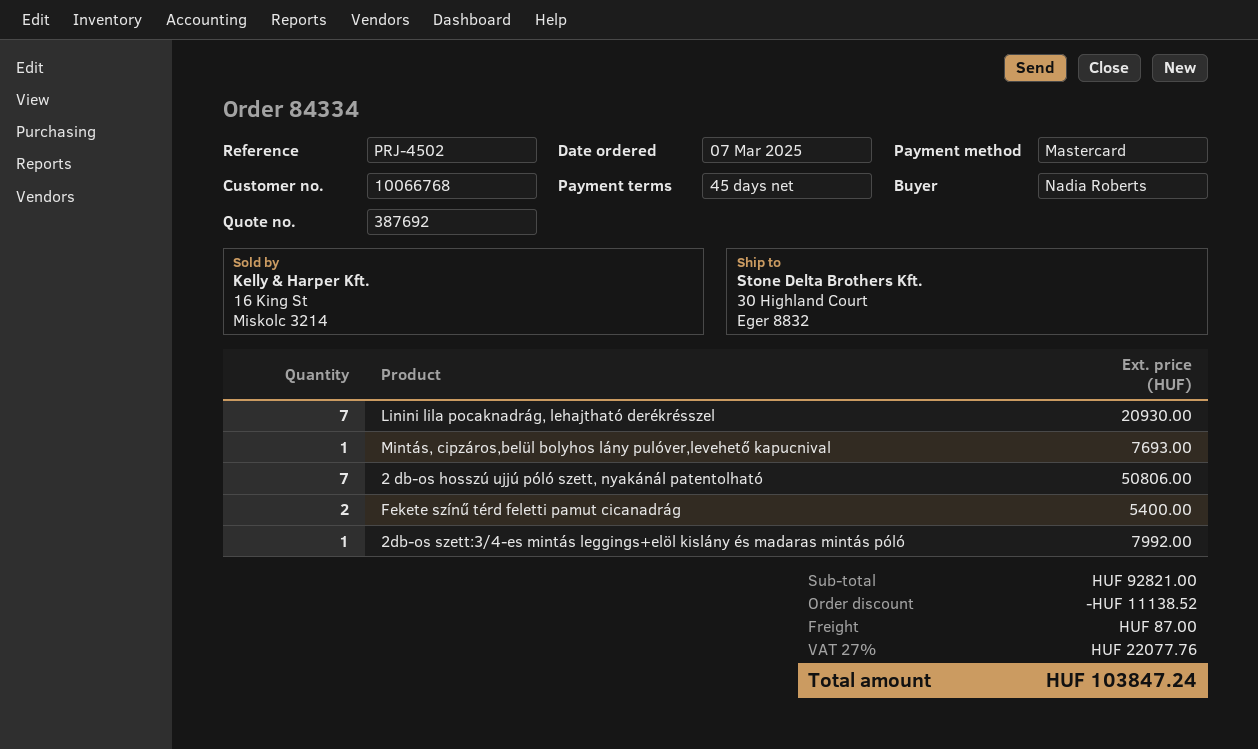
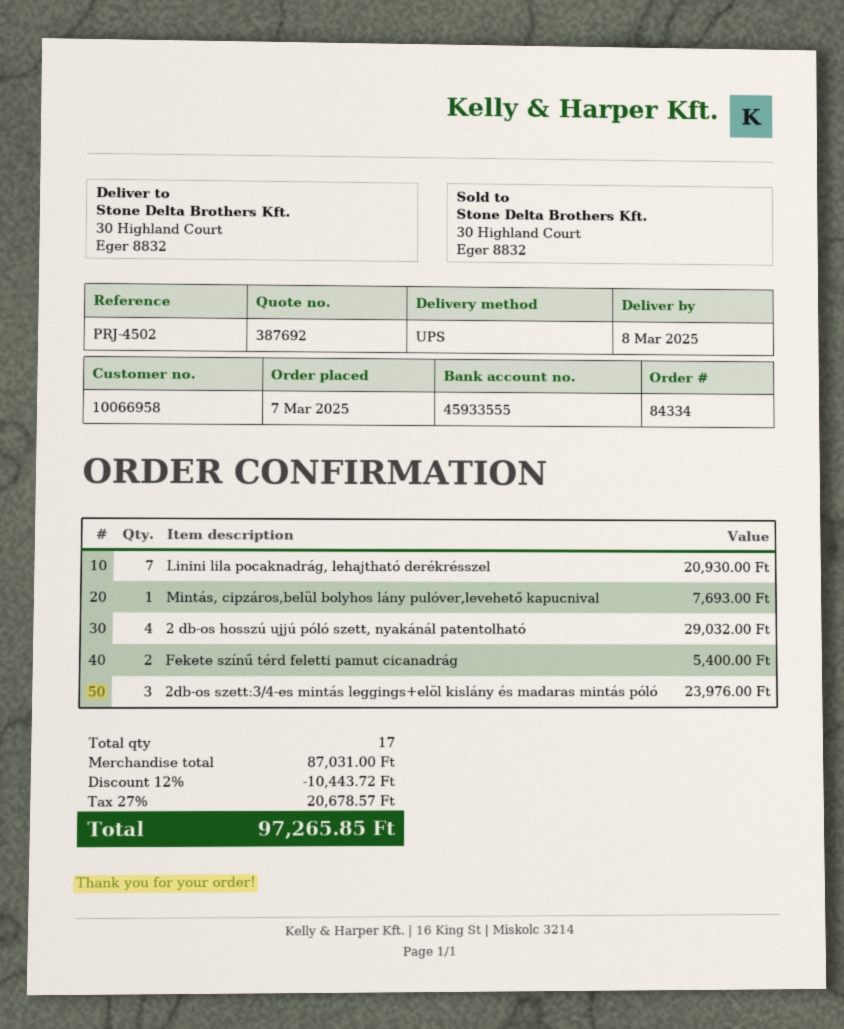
customer number: 10066768 -> 10066958
2 db-os hosszú ujjú póló szett, nyakánál patentolható: 7 for 50806.00 -> 4 for 29032.00
2db-os szett:3/4-es mintás leggings+elöl kislány és madaras mintás póló: 1 for 7992.00 -> 3 for 23976.00
subtotal: 92821.00 -> 87031.00
discount: 11138.52 -> 10443.72
shipping: 87.00 -> none
tax: 27% = 22077.76 -> 27% = 20678.57
total: 103847.24 -> 97265.85

